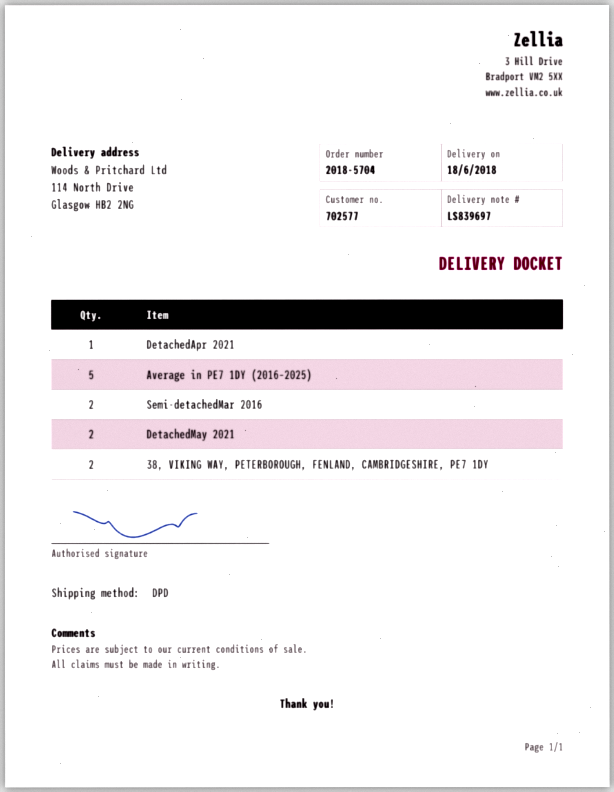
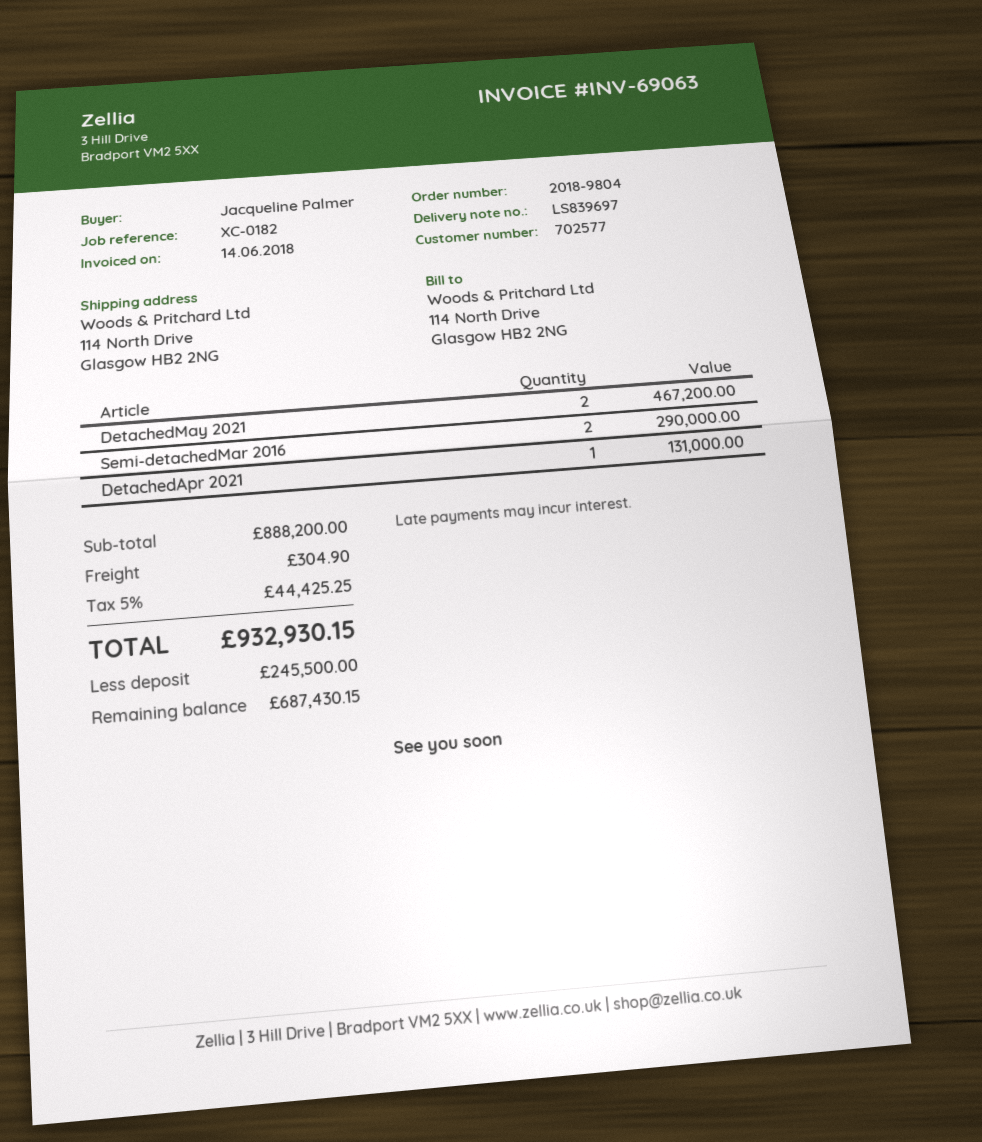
order number: 2018-5704 -> 2018-9804
Average in PE7 1DY (2016–2025): 5 -> none
38, VIKING WAY, PETERBOROUGH, FENLAND, CAMBRIDGESHIRE, PE7 1DY: 2 -> none

